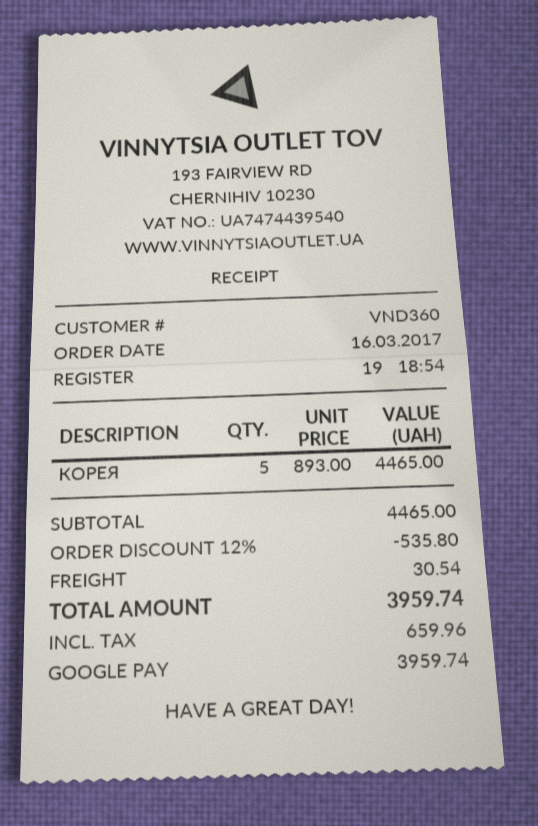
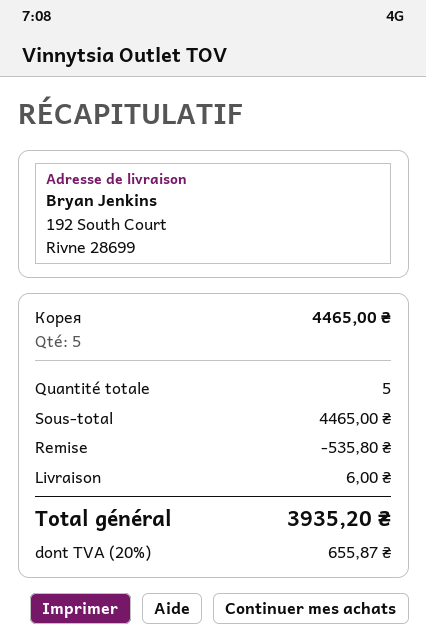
shipping: 30.54 -> 6.00
tax: 659.96 -> 655.87
total: 3959.74 -> 3935.20

